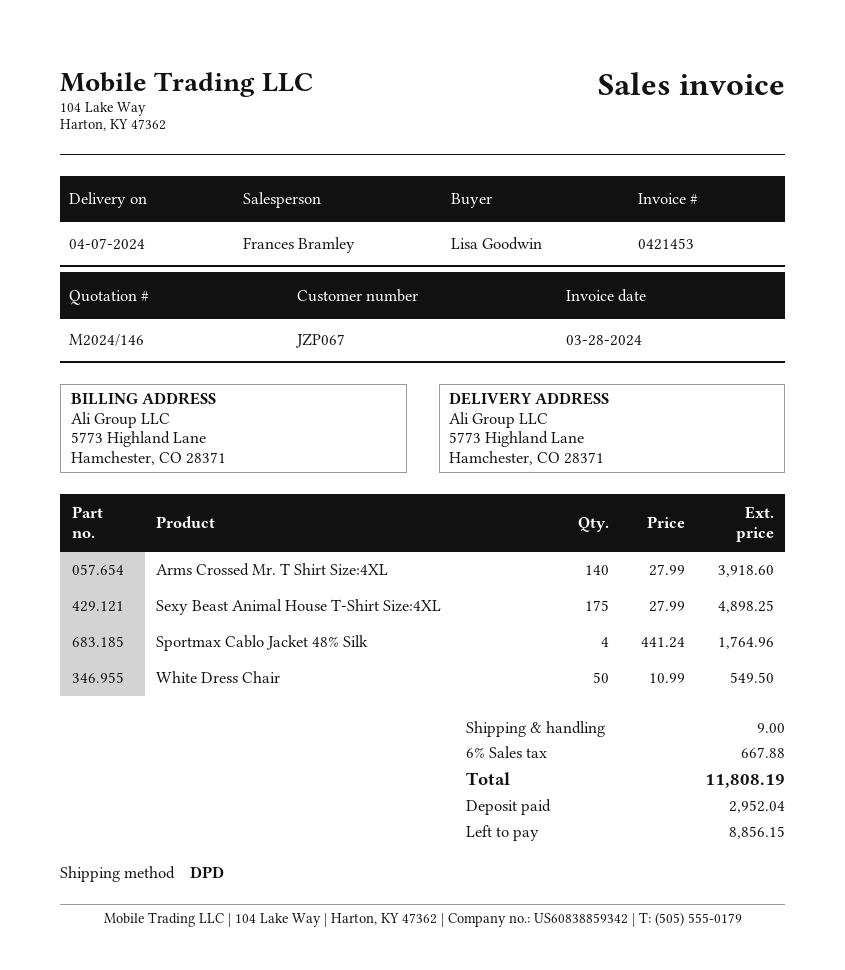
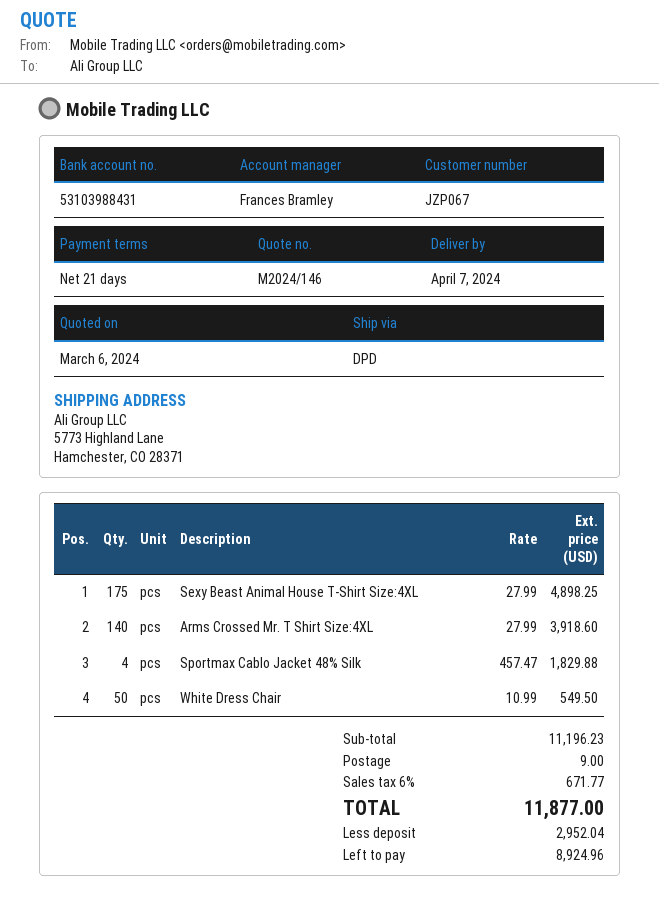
Sportmax Cablo Jacket 48% Silk: 4 x 441.24 = 1764.96 -> 4 x 457.47 = 1829.88
tax: 6% = 667.88 -> 6% = 671.77
total: 11808.19 -> 11877.00
balance: 8856.15 -> 8924.96

